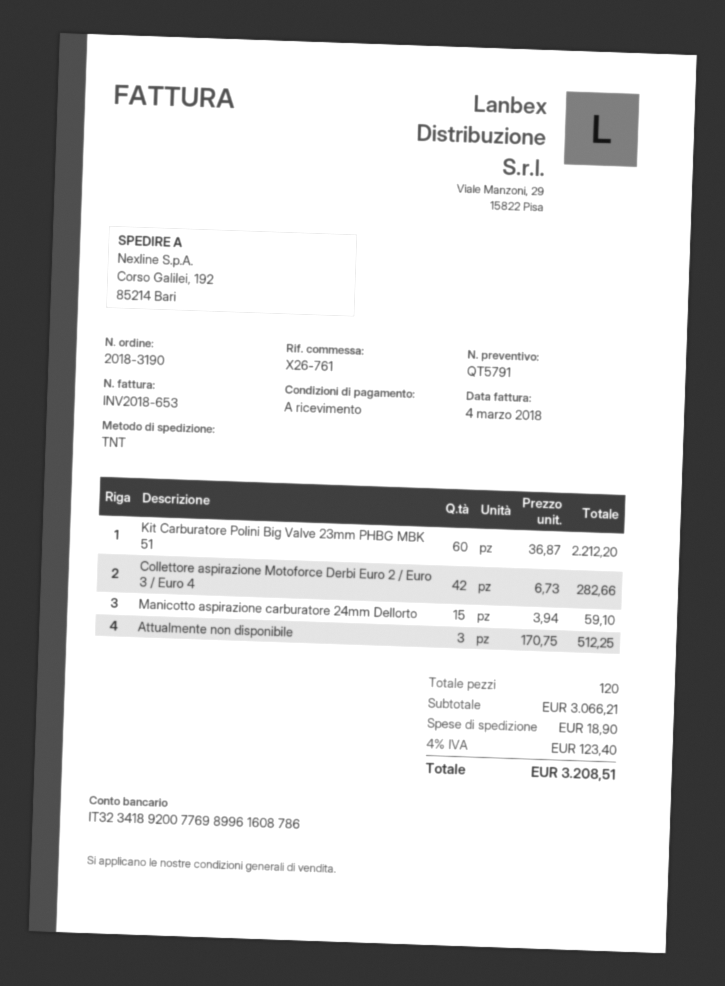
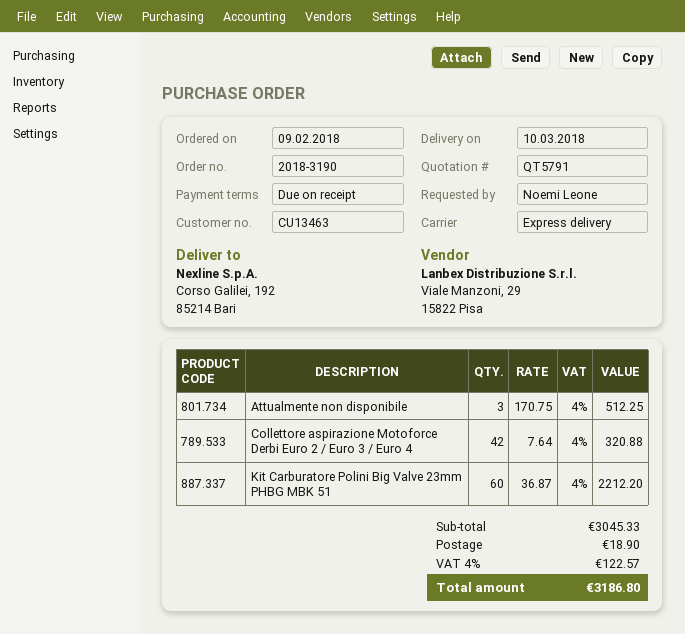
shipping method: TNT -> express
Collettore aspirazione Motoforce Derbi Euro 2 / Euro 3 / Euro 4: 42 x 6.73 = 282.66 -> 42 x 7.64 = 320.88
Manicotto aspirazione carburatore 24mm Dellorto: 15 x 3.94 = 59.10 -> none
subtotal: 3066.21 -> 3045.33
tax: 4% = 123.40 -> 4% = 122.57
total: 3208.51 -> 3186.80

